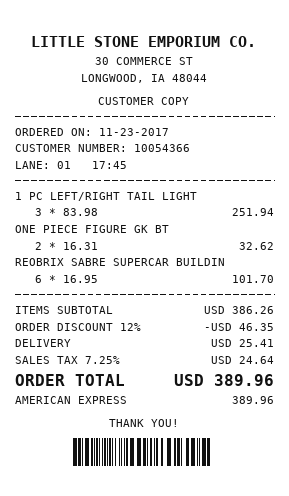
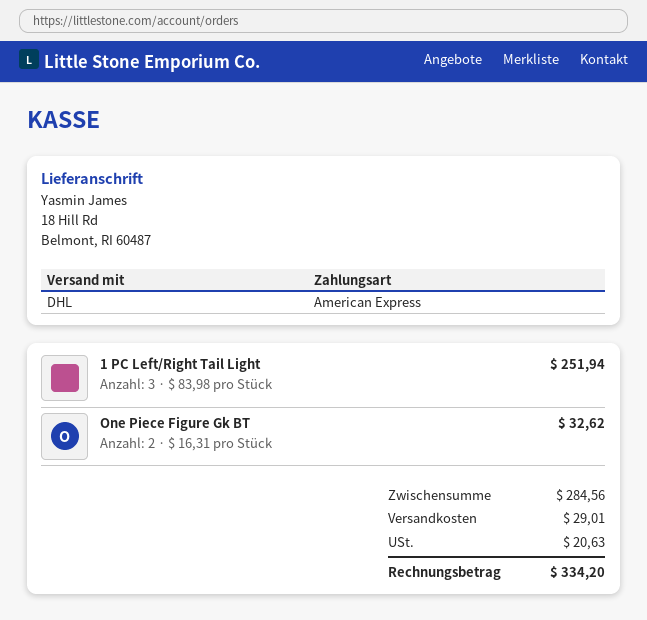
REOBRIX SABRE SUPERCAR BUILDIN: 6 x 16.95 = 101.70 -> none
subtotal: 386.26 -> 284.56
discount: 12% = 46.35 -> none
shipping: 25.41 -> 29.01
tax: 24.64 -> 20.63
total: 389.96 -> 334.20

